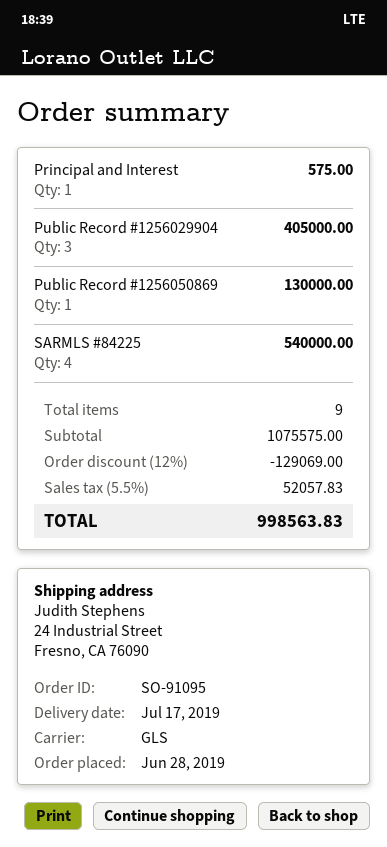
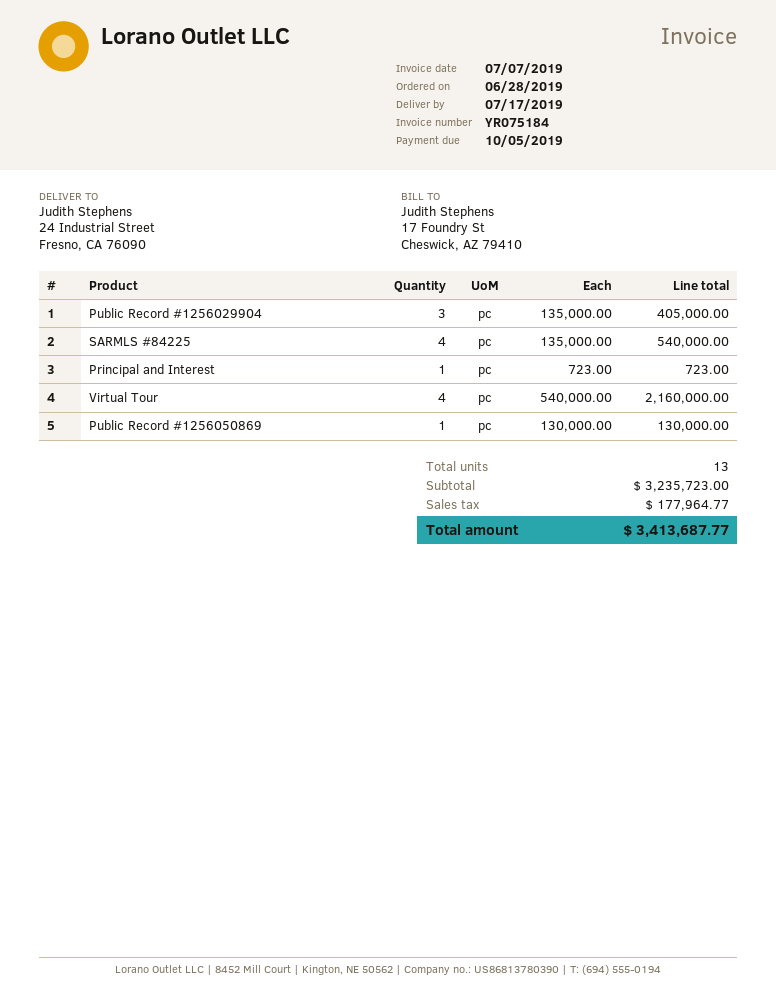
Principal and Interest: 1 for 575.00 -> 1 for 723.00
Virtual Tour: none -> 4 for 2160000.00
total quantity: 9 -> 13
subtotal: 1075575.00 -> 3235723.00
discount: 12% = 129069.00 -> none
tax: 52057.83 -> 177964.77
total: 998563.83 -> 3413687.77

